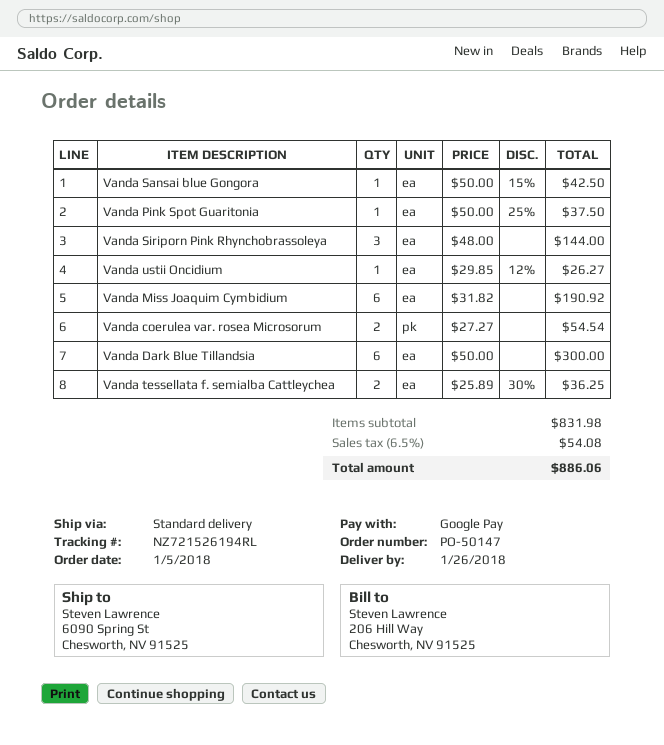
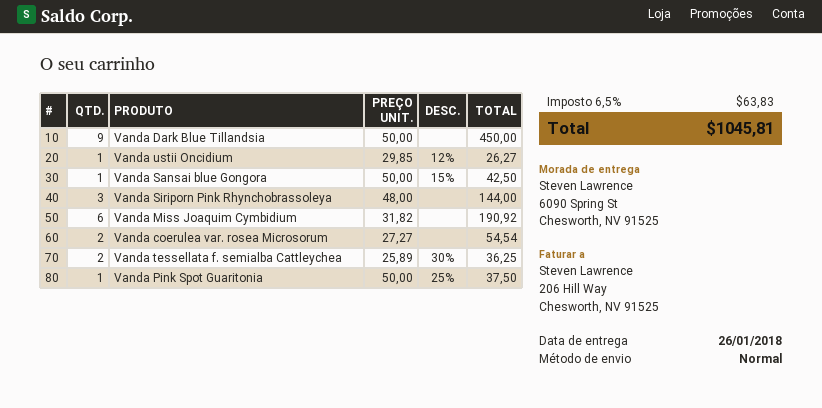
Vanda Dark Blue Tillandsia: 6 x 50.00 = 300.00 -> 9 x 50.00 = 450.00
tax: 6.5% = 54.08 -> 6.5% = 63.83
total: 886.06 -> 1045.81

